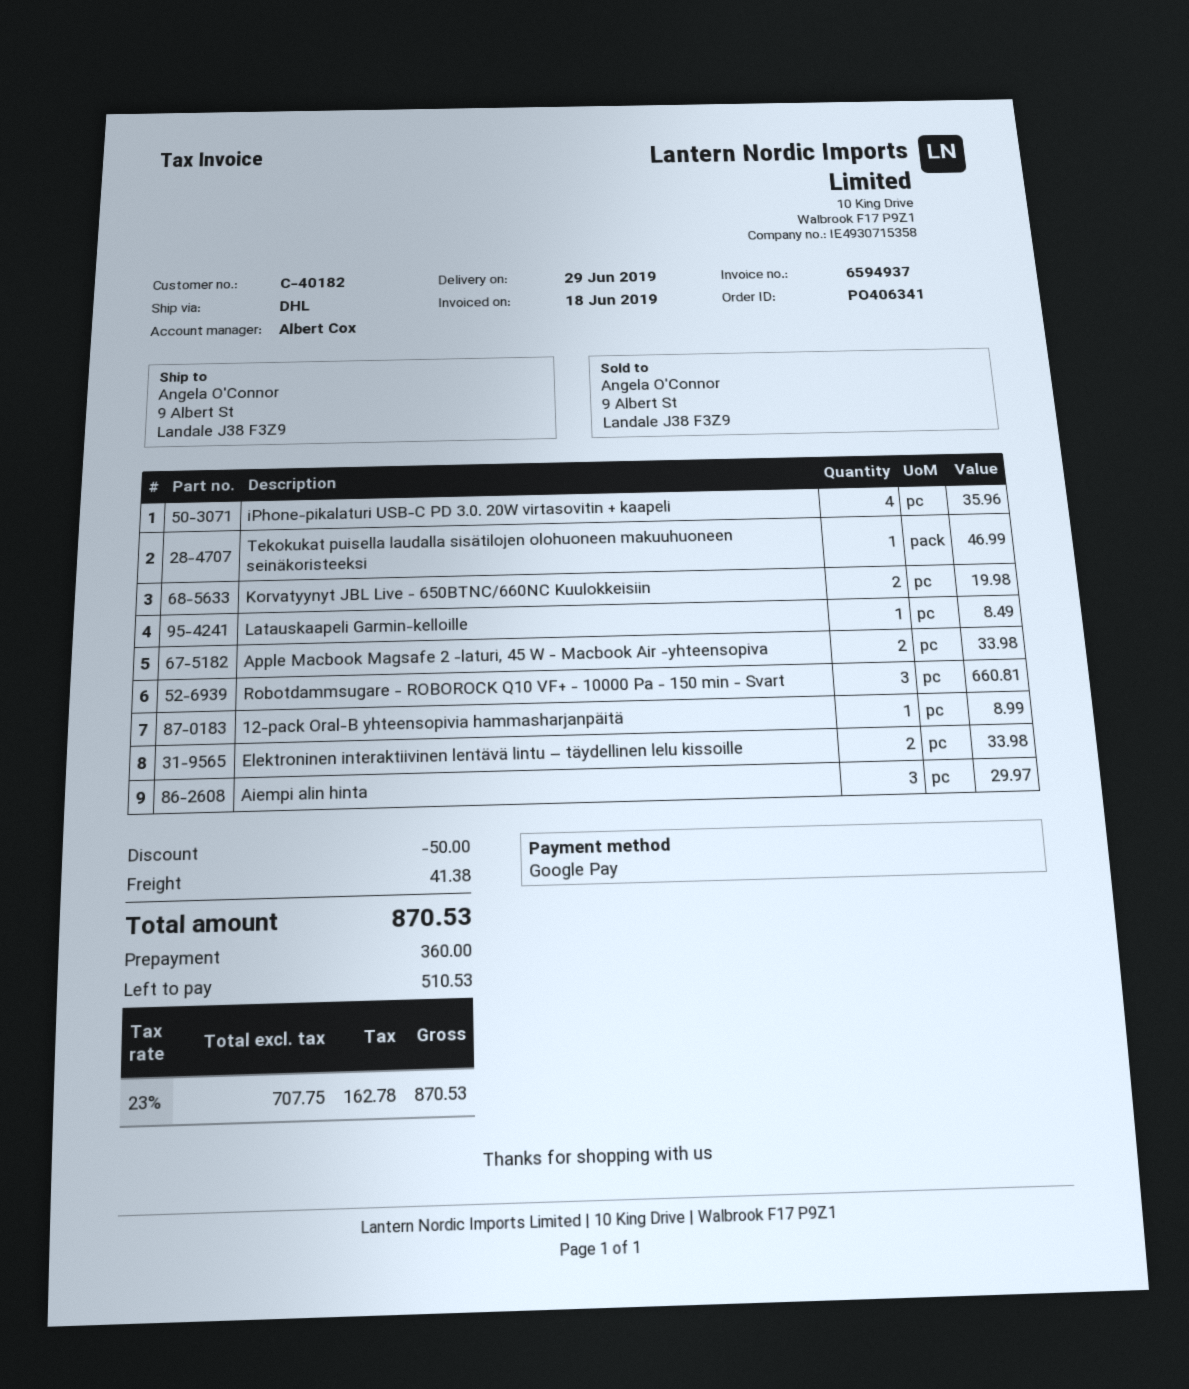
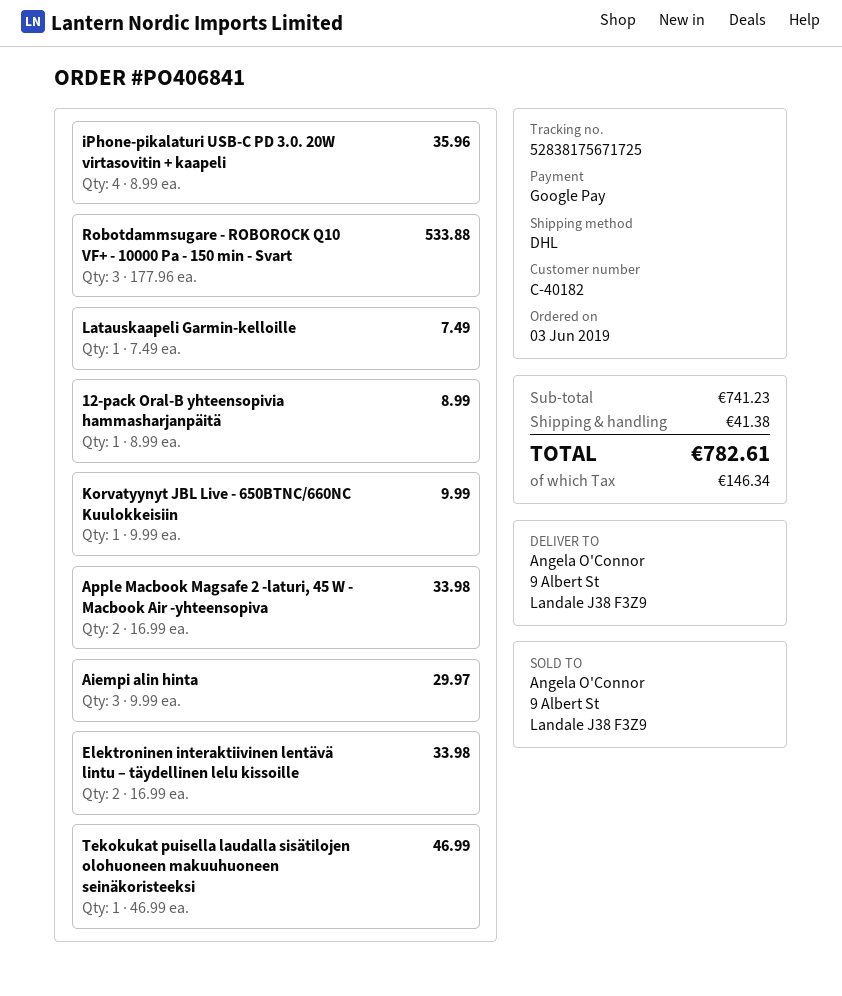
order number: PO406341 -> PO406841
Korvatyynyt JBL Live - 650BTNC/660NC Kuulokkeisiin: 2 for 19.98 -> 1 for 9.99
Latauskaapeli Garmin-kelloille: 1 for 8.49 -> 1 for 7.49
Robotdammsugare - ROBOROCK Q10 VF+ - 10000 Pa - 150 min - Svart: 3 for 660.81 -> 3 for 533.88
discount: 50.00 -> none
tax: 162.78 -> 146.34
total: 870.53 -> 782.61

